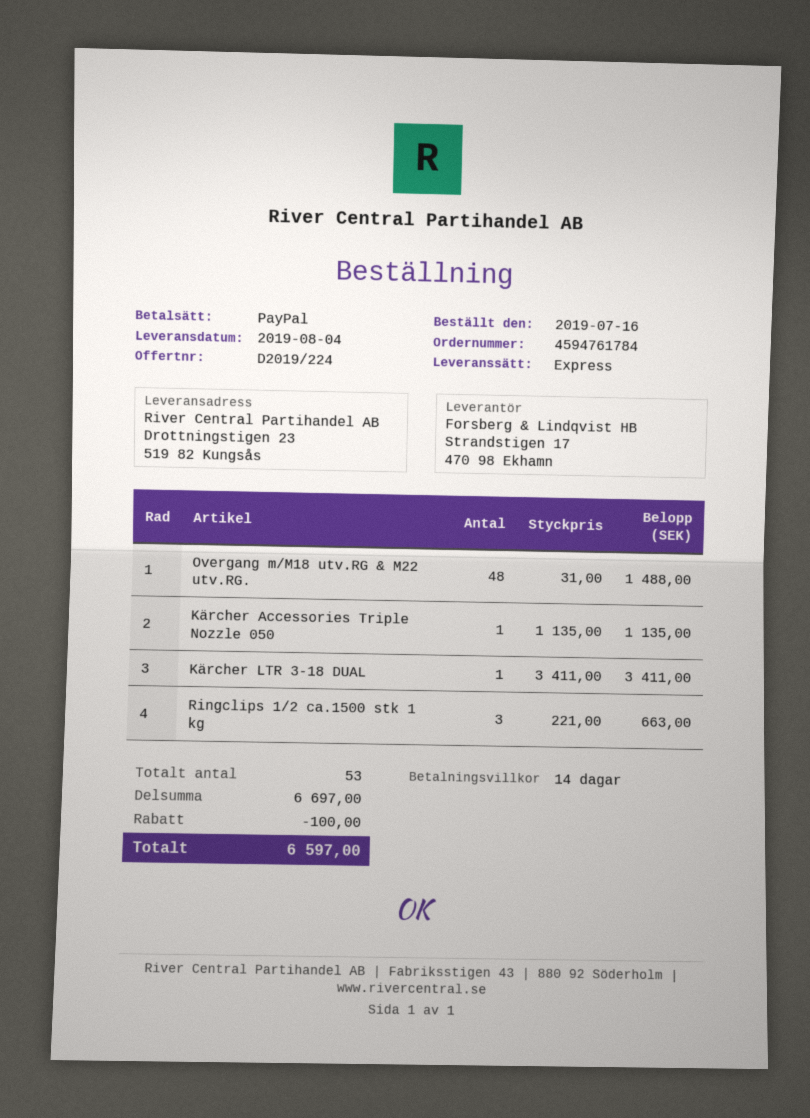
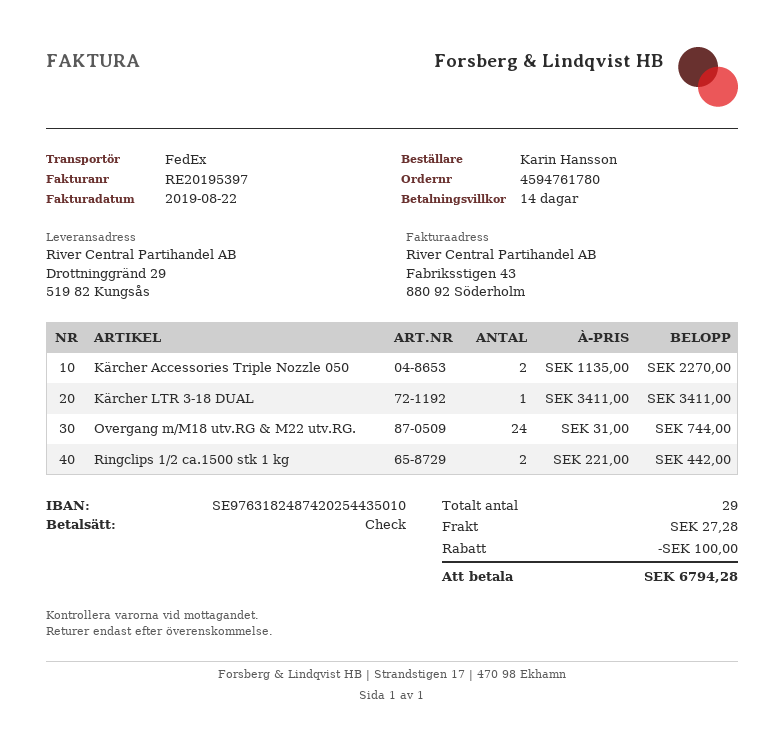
order number: 4594761784 -> 4594761780
payment method: PayPal -> cheque
shipping method: express -> FedEx
ship to: Drottningstigen 23, 519 82 Kungsås -> Drottninggränd 29, 519 82 Kungsås
Overgang m/M18 utv.RG & M22 utv.RG.: 48 x 31.00 = 1488.00 -> 24 x 31.00 = 744.00
Kärcher Accessories Triple Nozzle 050: 1 x 1135.00 = 1135.00 -> 2 x 1135.00 = 2270.00
Ringclips 1/2 ca.1500 stk 1 kg: 3 x 221.00 = 663.00 -> 2 x 221.00 = 442.00
total quantity: 53 -> 29
shipping: none -> 27.28
total: 6597.00 -> 6794.28

